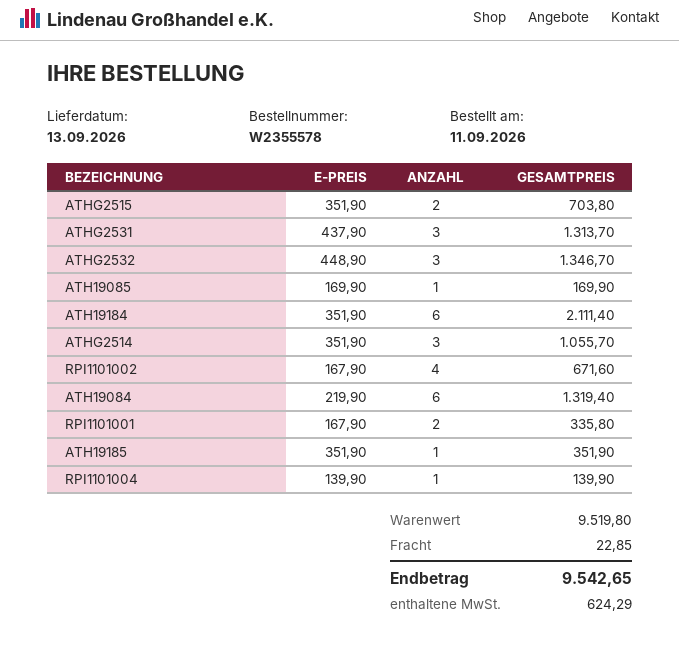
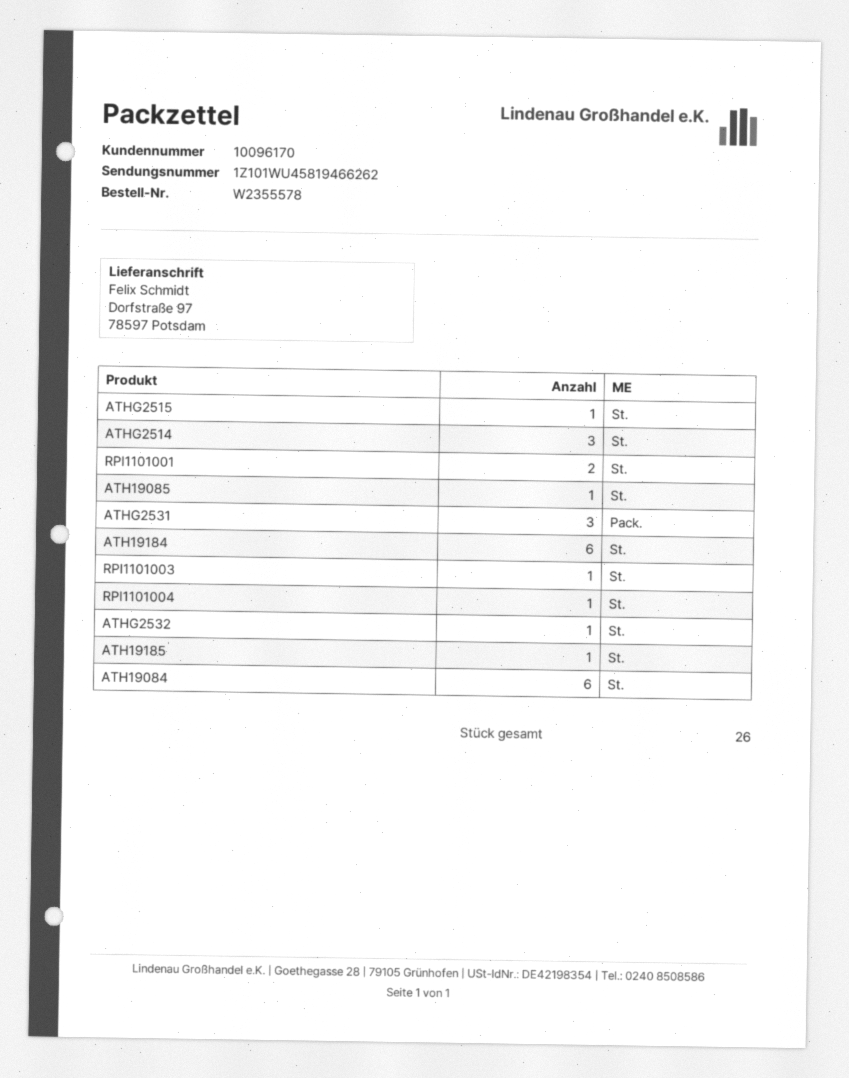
ATHG2515: 2 -> 1
ATHG2532: 3 -> 1
RPI1101002: 4 -> none
RPI1101003: none -> 1

